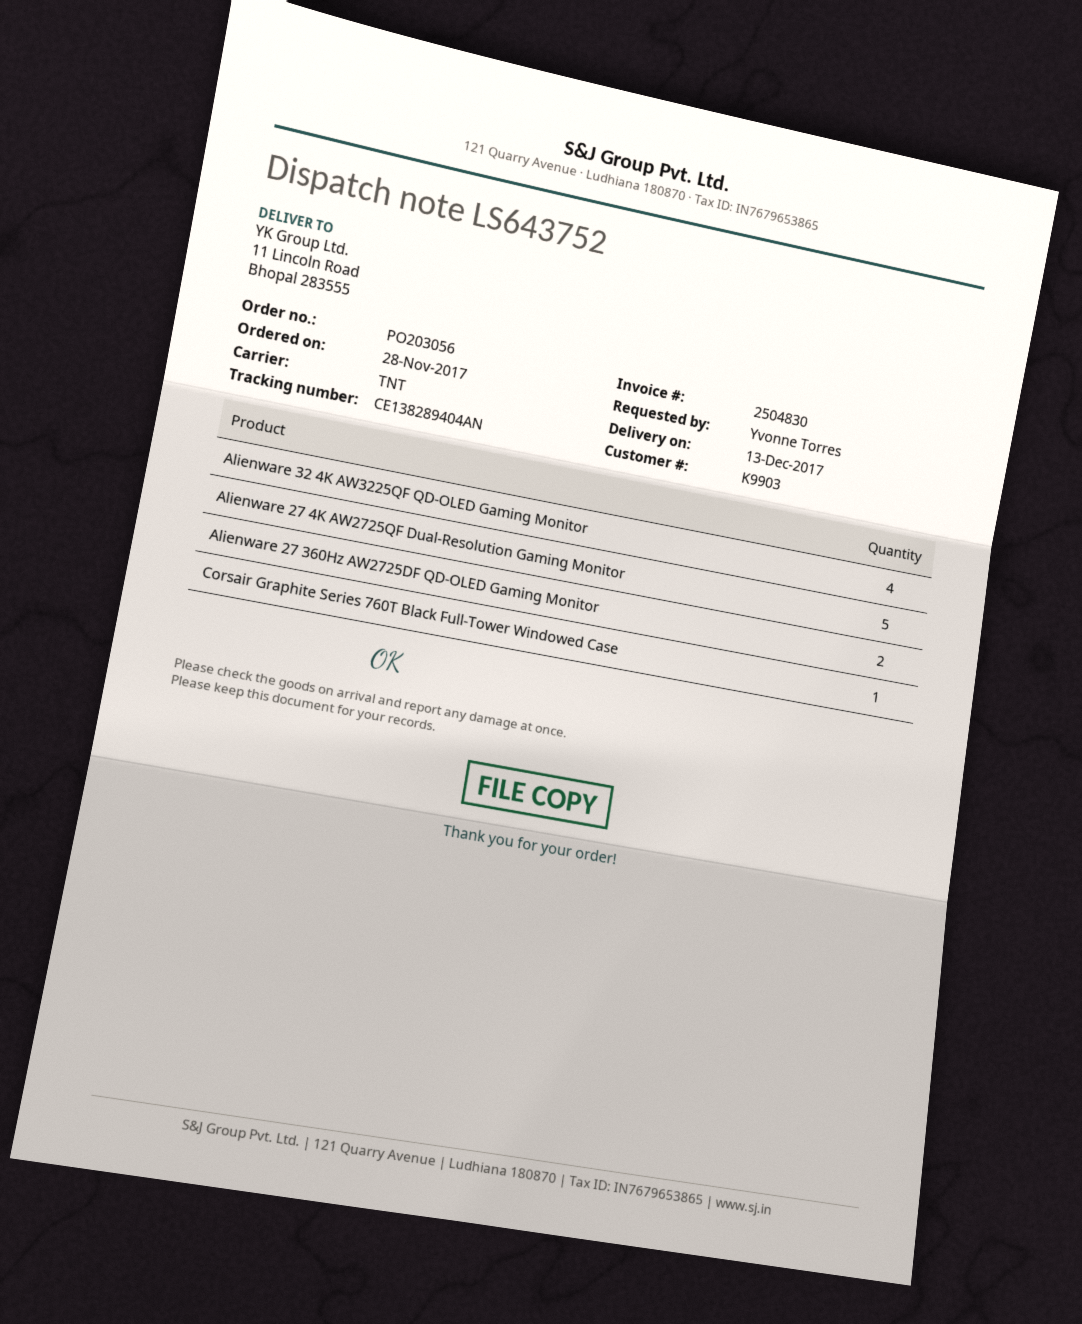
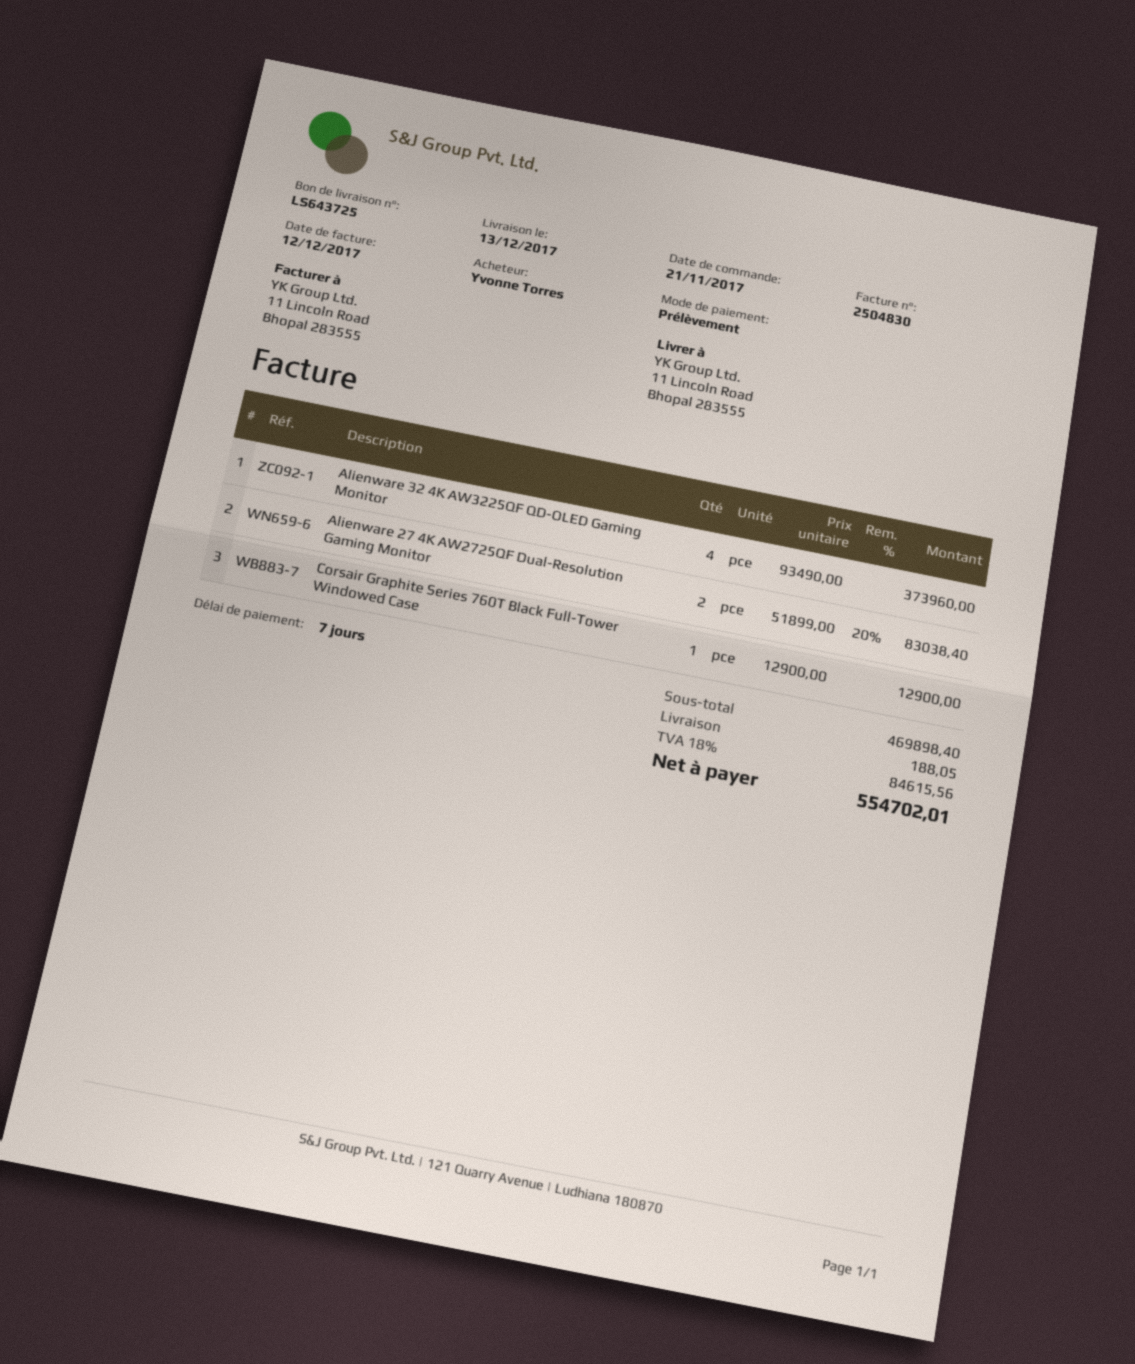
order date: 2017-11-28 -> 2017-11-21
delivery note number: LS643752 -> LS643725
Alienware 27 4K AW2725QF Dual-Resolution Gaming Monitor: 5 -> 2
Alienware 27 360Hz AW2725DF QD-OLED Gaming Monitor: 2 -> none

